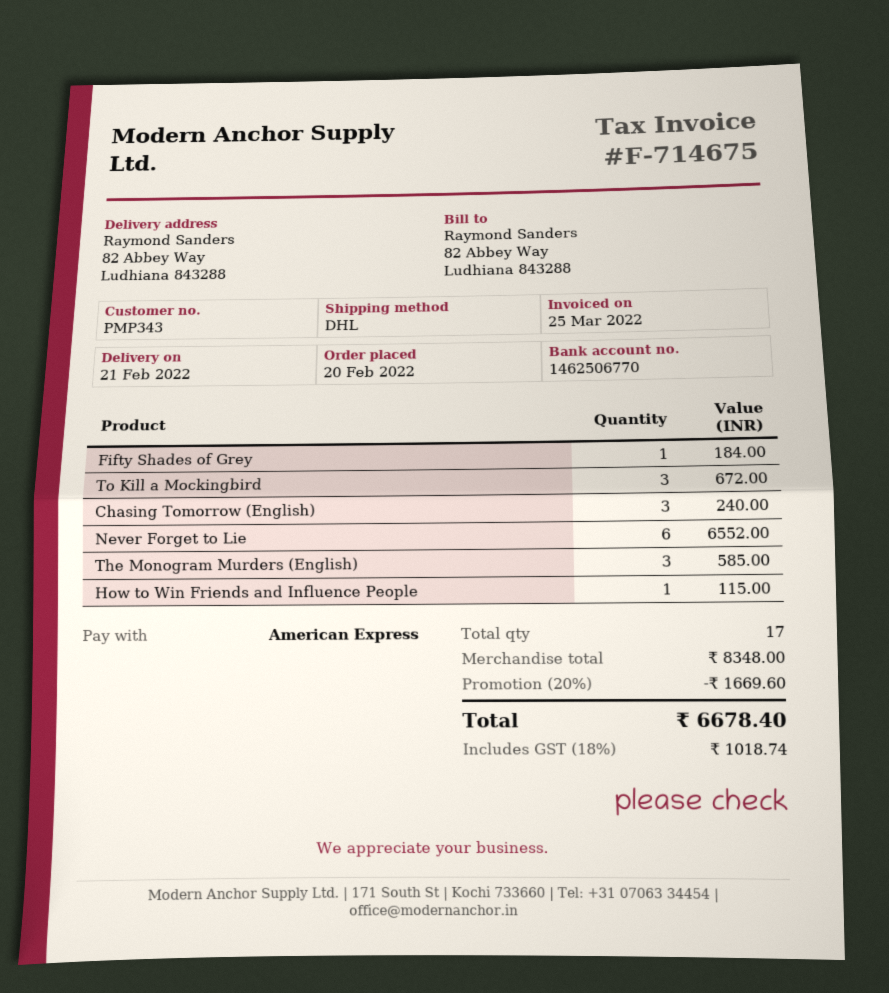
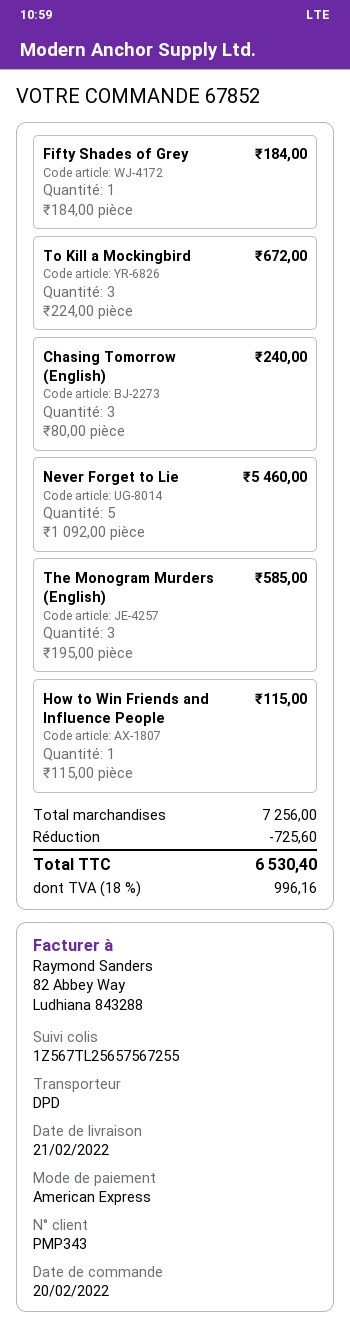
shipping method: DHL -> DPD
Never Forget to Lie: 6 for 6552.00 -> 5 for 5460.00
subtotal: 8348.00 -> 7256.00
discount: 1669.60 -> 725.60
tax: 18% = 1018.74 -> 18% = 996.16
total: 6678.40 -> 6530.40

